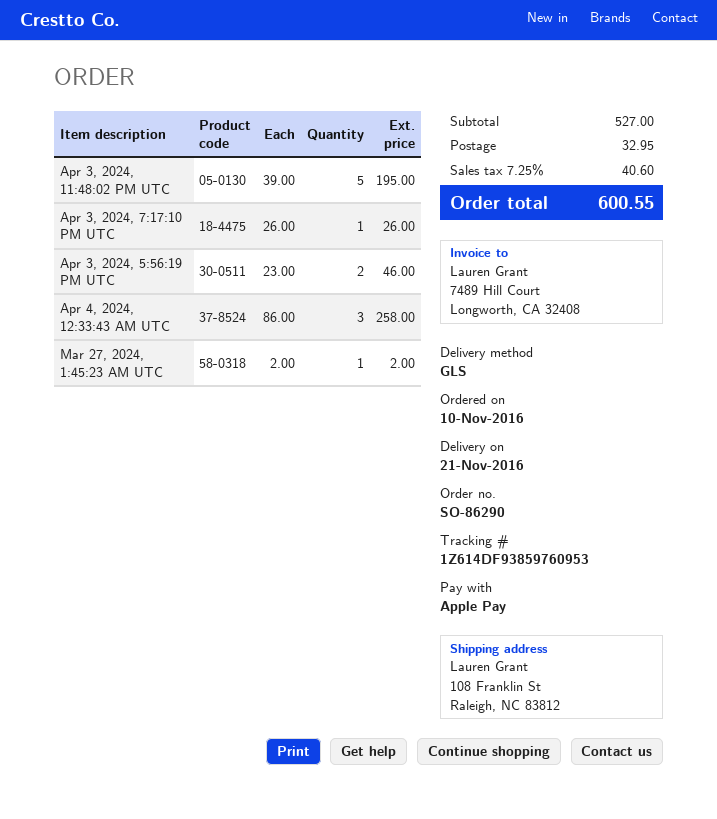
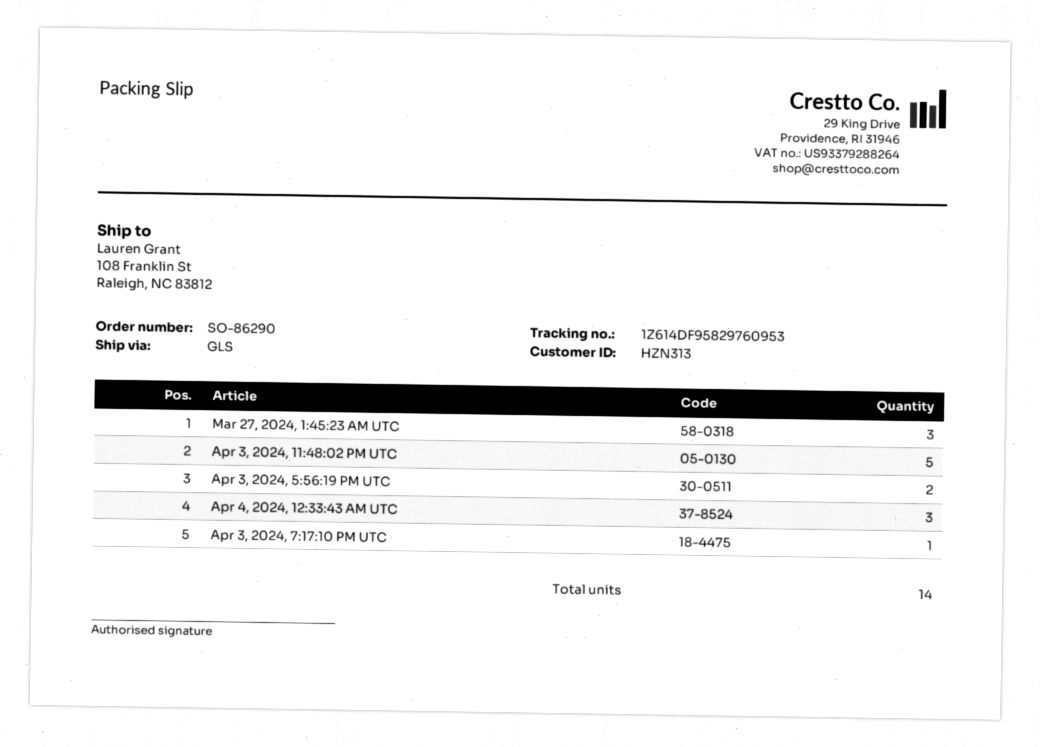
tracking number: 1Z614DF93859760953 -> 1Z614DF95829760953
Mar 27, 2024, 1:45:23 AM UTC: 1 -> 3

